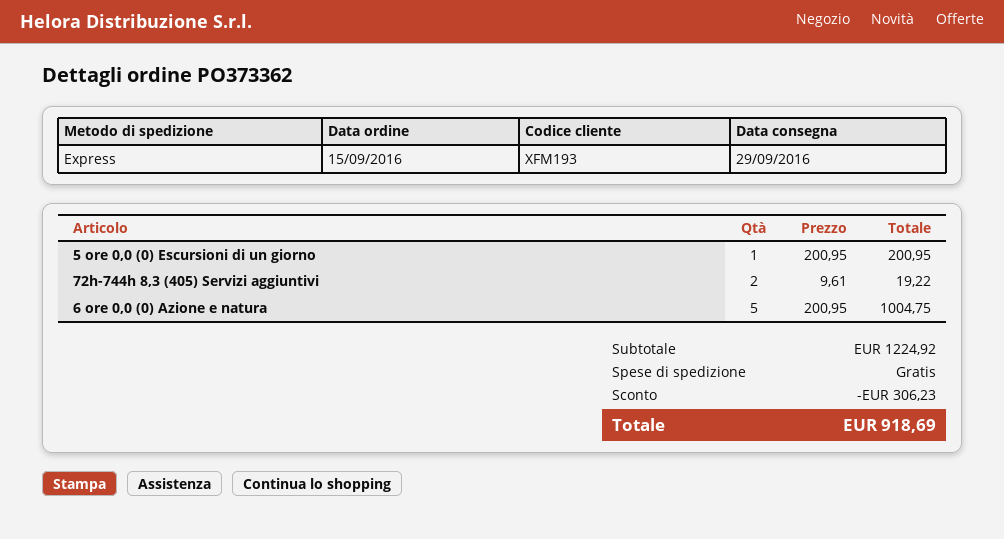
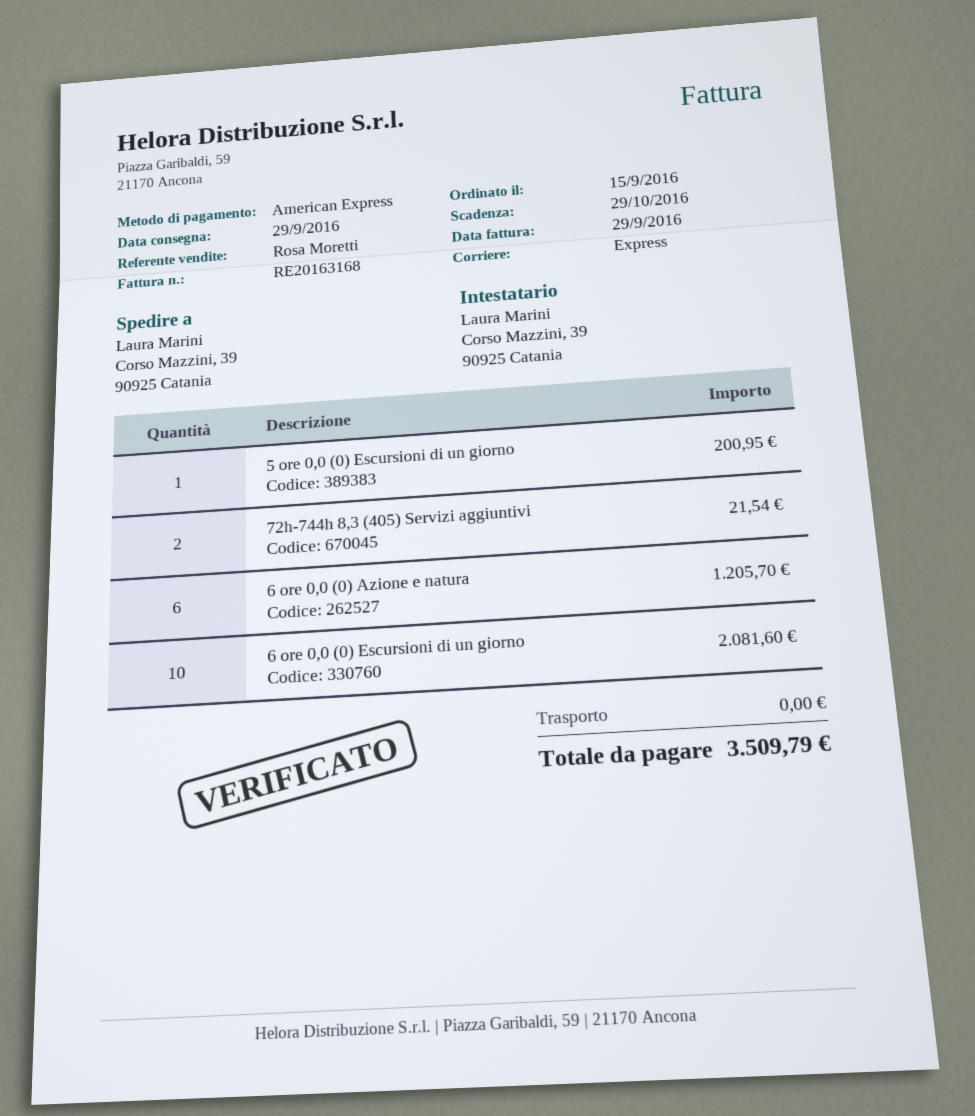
72h-744h 8,3 (405) Servizi aggiuntivi: 2 for 19.22 -> 2 for 21.54
6 ore 0,0 (0) Azione e natura: 5 for 1004.75 -> 6 for 1205.70
6 ore 0,0 (0) Escursioni di un giorno: none -> 10 for 2081.60
discount: 306.23 -> none
total: 918.69 -> 3509.79

